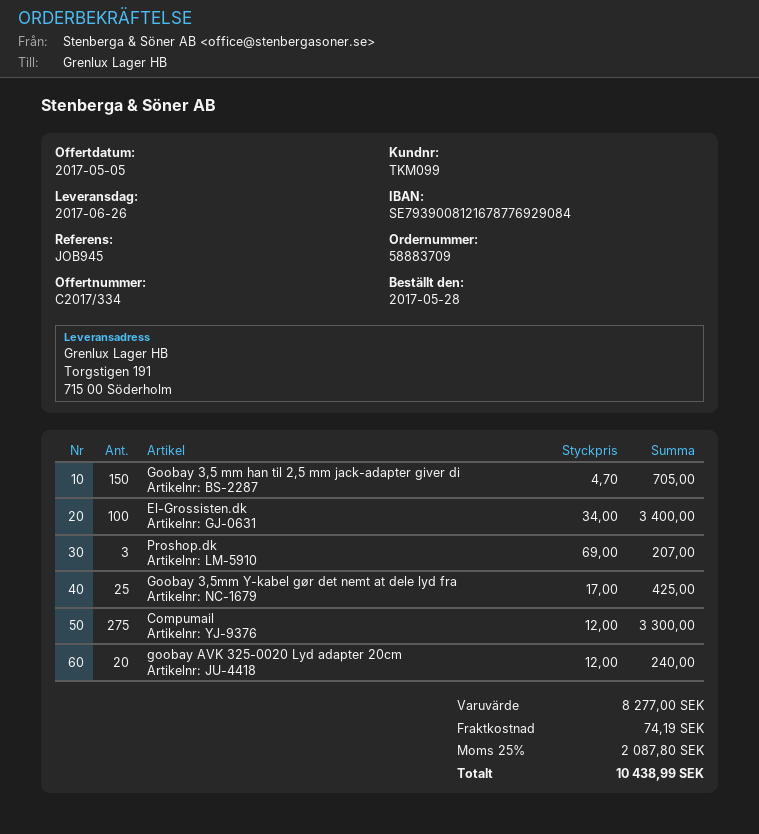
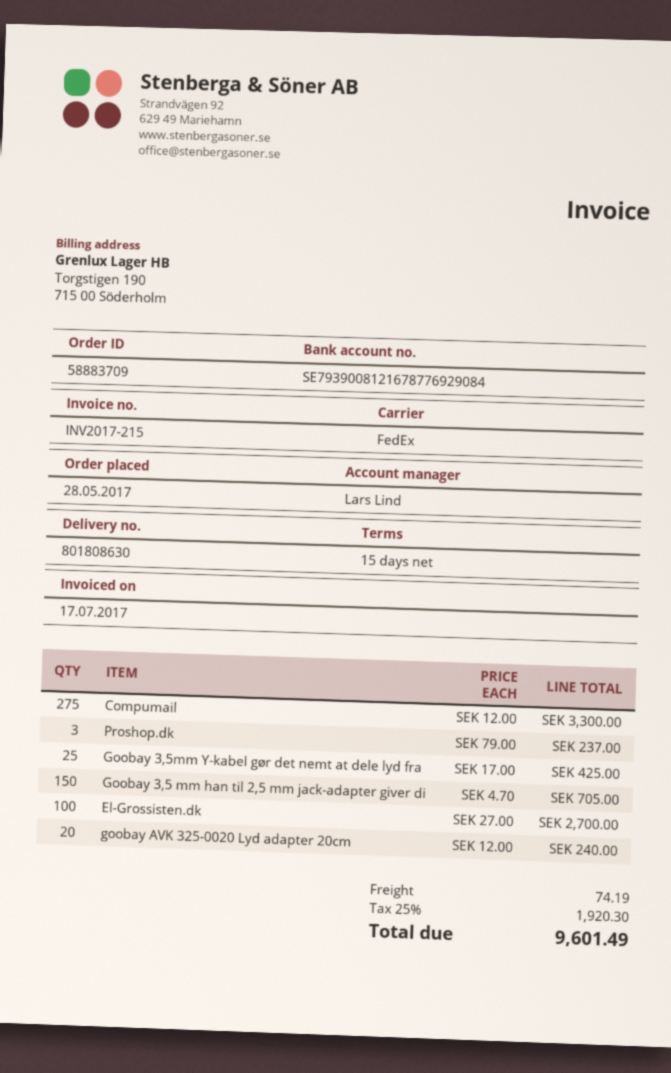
El-Grossisten.dk: 100 x 34.00 = 3400.00 -> 100 x 27.00 = 2700.00
Proshop.dk: 3 x 69.00 = 207.00 -> 3 x 79.00 = 237.00
tax: 25% = 2087.80 -> 25% = 1920.30
total: 10438.99 -> 9601.49

